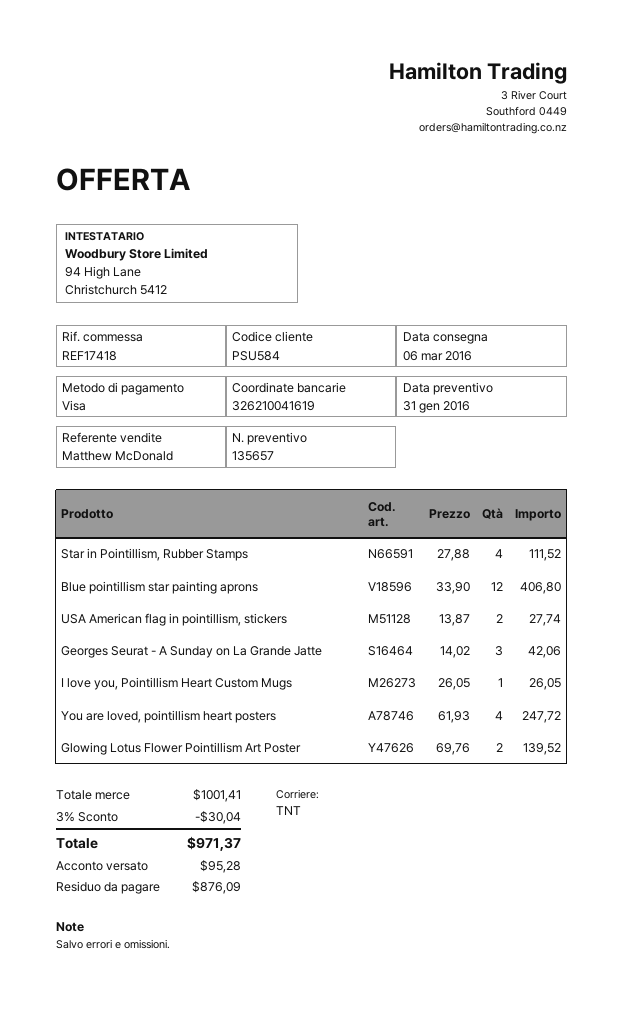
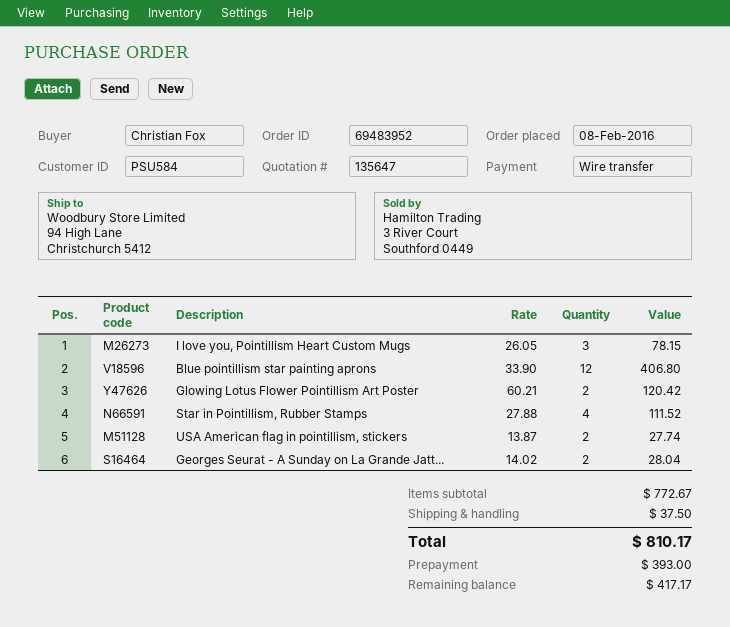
quote number: 135657 -> 135647
payment method: Visa -> bank transfer
Georges Seurat - A Sunday on La Grande Jatte: 3 x 14.02 = 42.06 -> 2 x 14.02 = 28.04
I love you, Pointillism Heart Custom Mugs: 1 x 26.05 = 26.05 -> 3 x 26.05 = 78.15
You are loved, pointillism heart posters: 4 x 61.93 = 247.72 -> none
Glowing Lotus Flower Pointillism Art Poster: 2 x 69.76 = 139.52 -> 2 x 60.21 = 120.42
subtotal: 1001.41 -> 772.67
discount: 3% = 30.04 -> none
shipping: none -> 37.50
total: 971.37 -> 810.17
deposit: 95.28 -> 393.00
balance: 876.09 -> 417.17

